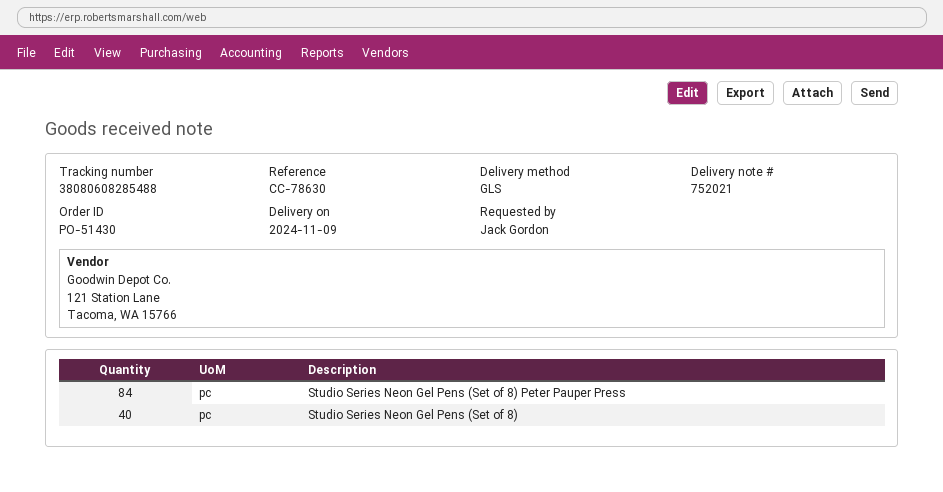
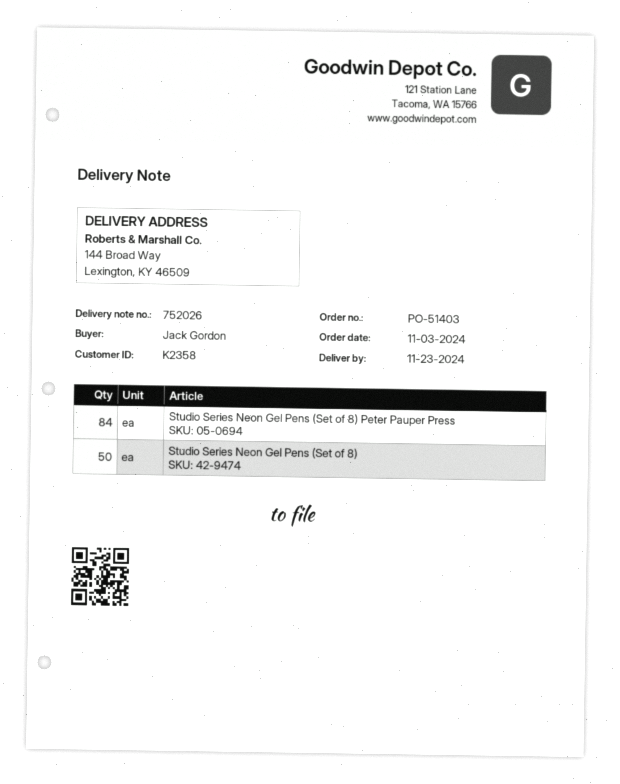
order number: PO-51430 -> PO-51403
delivery note number: 752021 -> 752026
delivery date: 2024-11-09 -> 2024-11-23
Studio Series Neon Gel Pens (Set of 8): 40 -> 50

